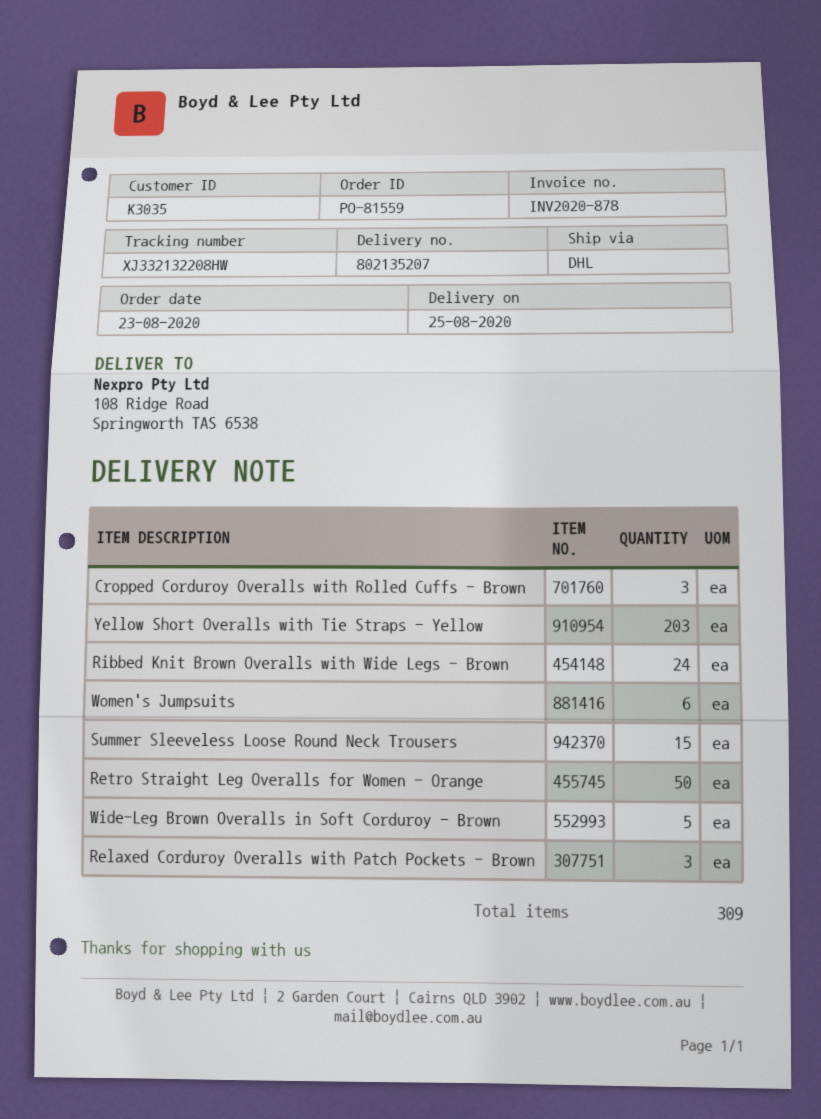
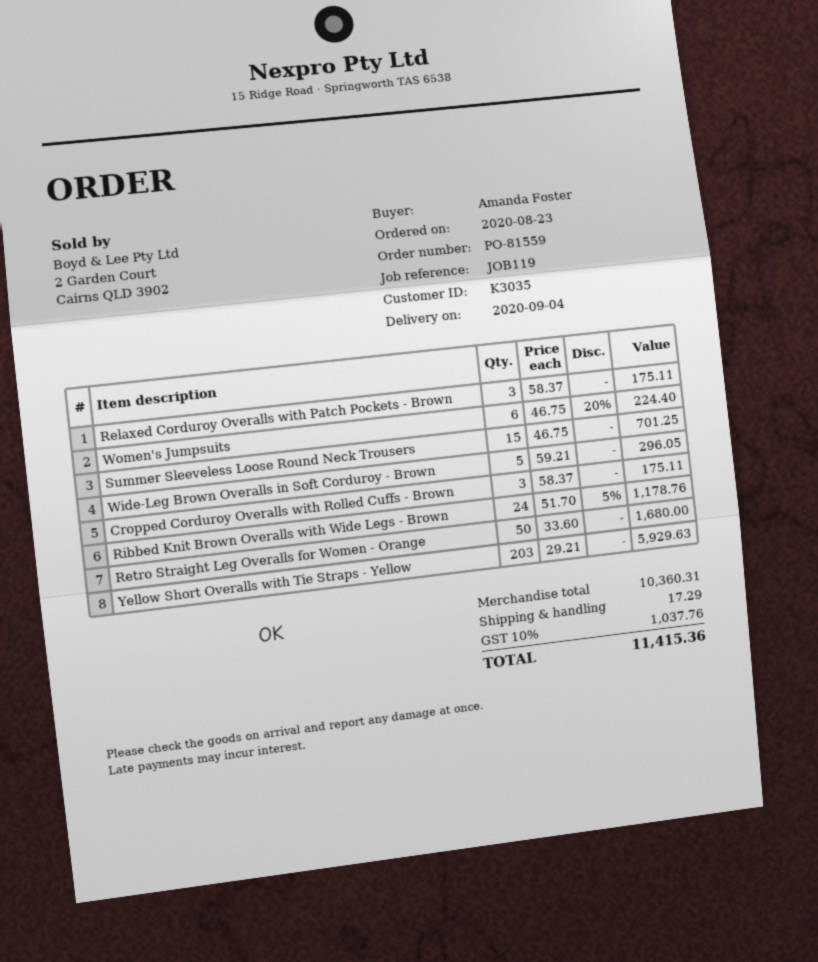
delivery date: 2020-08-25 -> 2020-09-04

